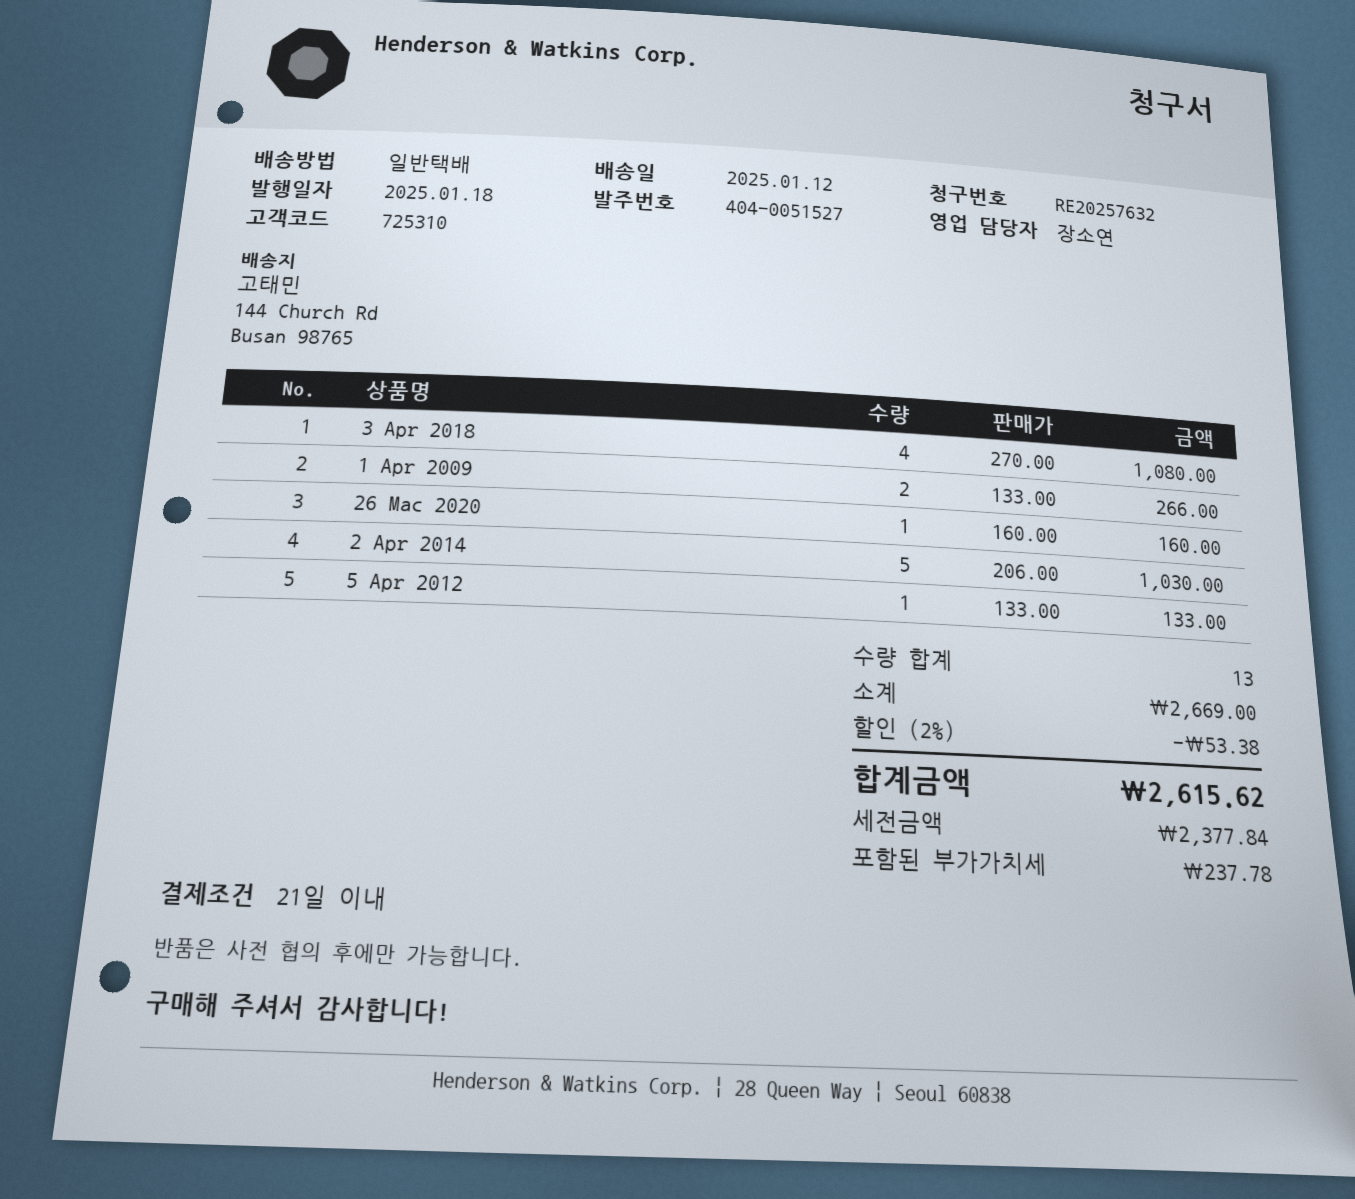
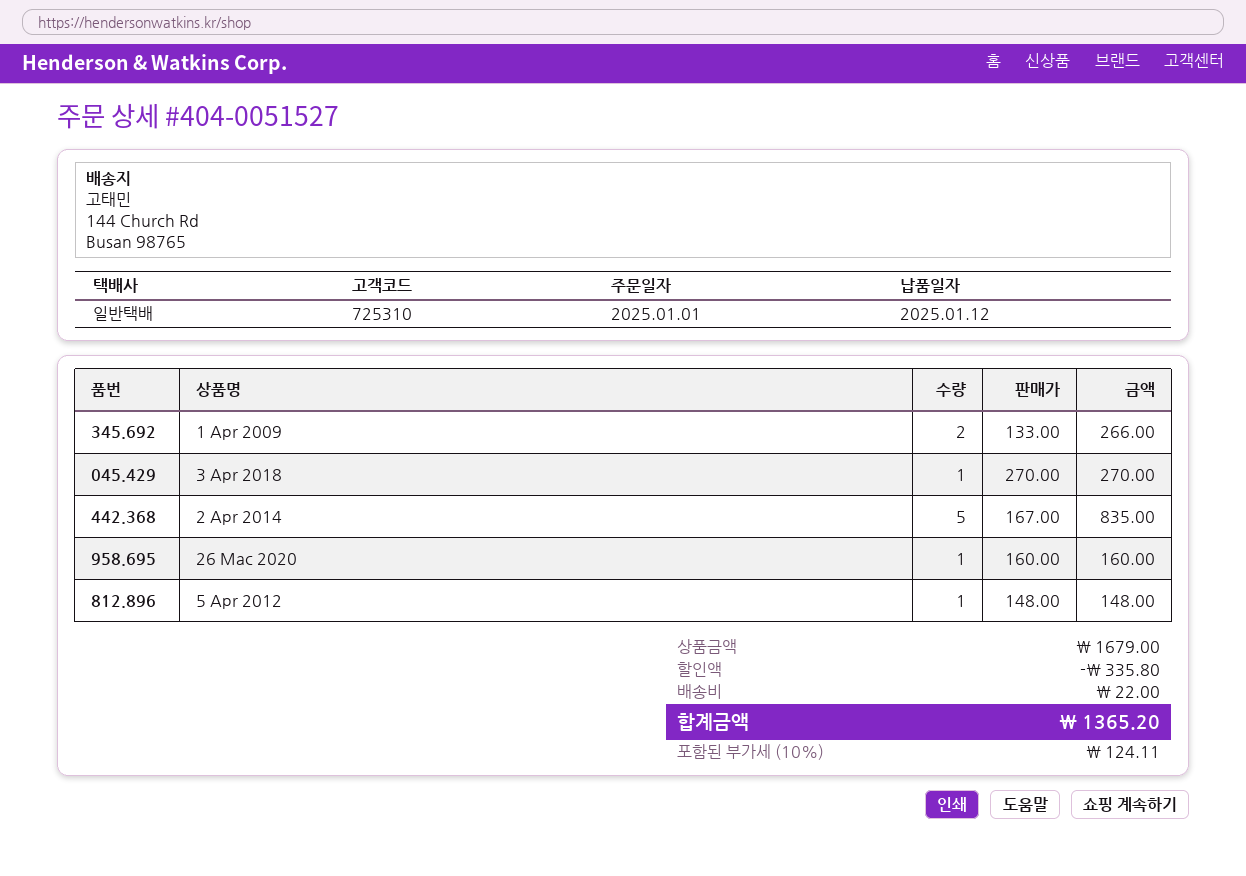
3 Apr 2018: 4 x 270.00 = 1080.00 -> 1 x 270.00 = 270.00
2 Apr 2014: 5 x 206.00 = 1030.00 -> 5 x 167.00 = 835.00
5 Apr 2012: 1 x 133.00 = 133.00 -> 1 x 148.00 = 148.00
subtotal: 2669.00 -> 1679.00
discount: 53.38 -> 335.80
shipping: none -> 22.00
tax: 237.78 -> 124.11
total: 2615.62 -> 1365.20

